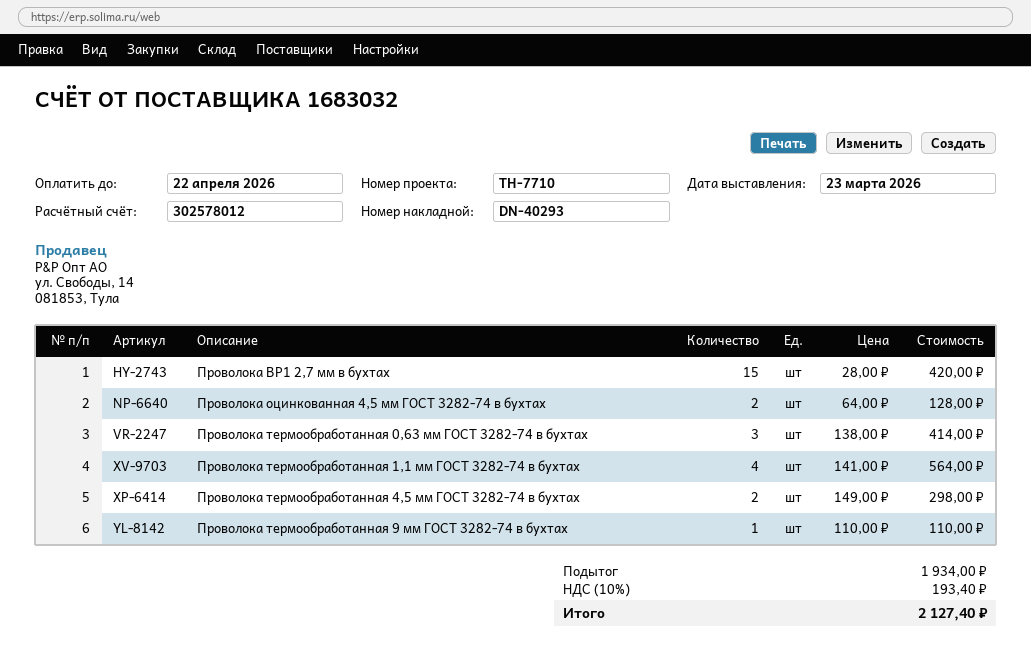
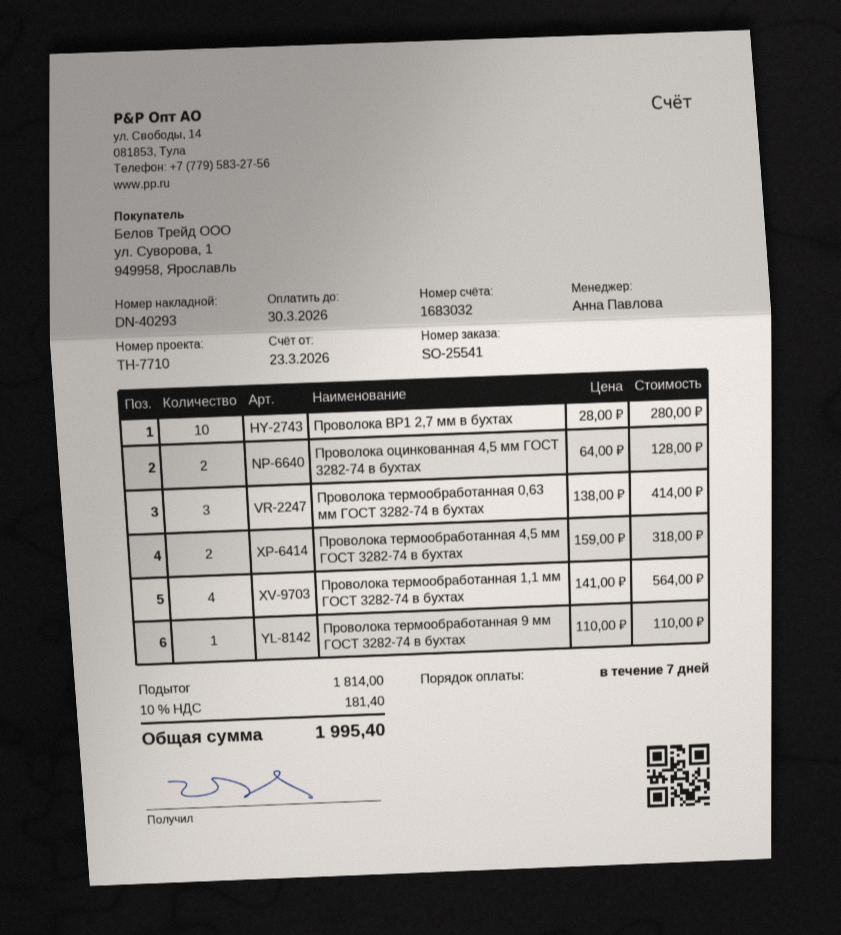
due date: 2026-04-22 -> 2026-03-30
Проволока ВР1 2,7 мм в бухтах: 15 x 28.00 = 420.00 -> 10 x 28.00 = 280.00
Проволока термообработанная 4,5 мм ГОСТ 3282-74 в бухтах: 2 x 149.00 = 298.00 -> 2 x 159.00 = 318.00
subtotal: 1934.00 -> 1814.00
tax: 10% = 193.40 -> 10% = 181.40
total: 2127.40 -> 1995.40

